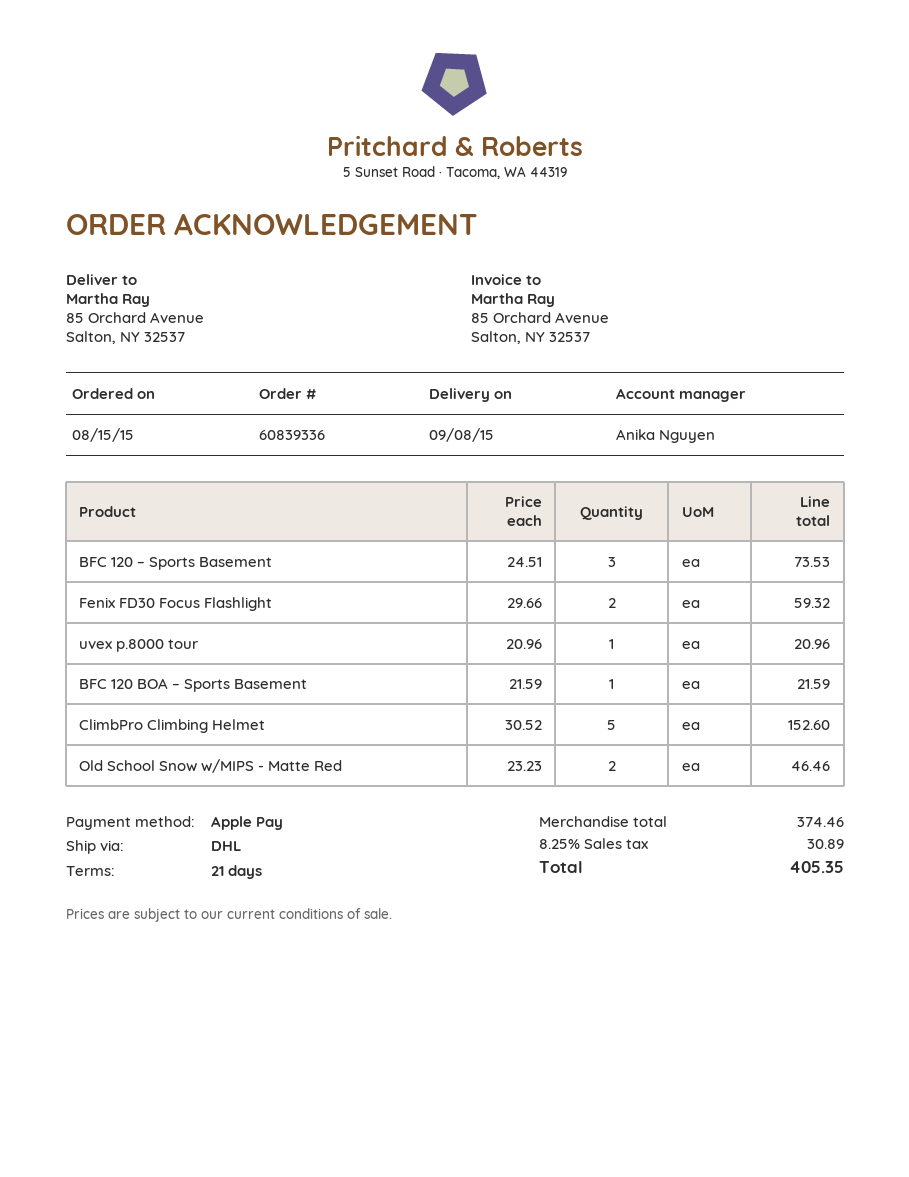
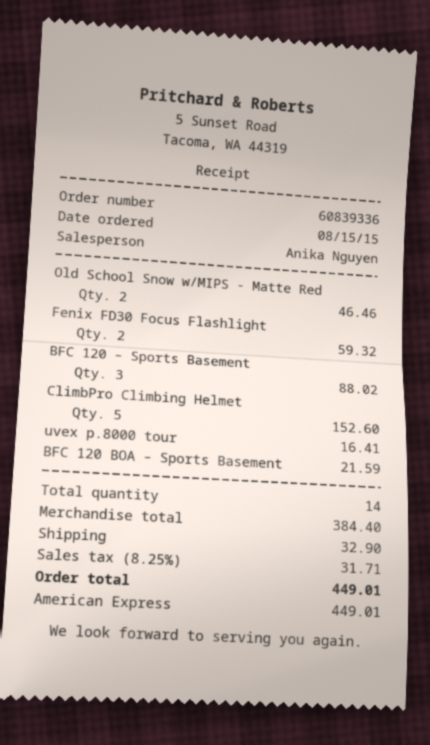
payment method: Apple Pay -> American Express
BFC 120 – Sports Basement: 3 for 73.53 -> 3 for 88.02
uvex p.8000 tour: 1 for 20.96 -> 1 for 16.41
subtotal: 374.46 -> 384.40
shipping: none -> 32.90
tax: 8.25% = 30.89 -> 8.25% = 31.71
total: 405.35 -> 449.01

